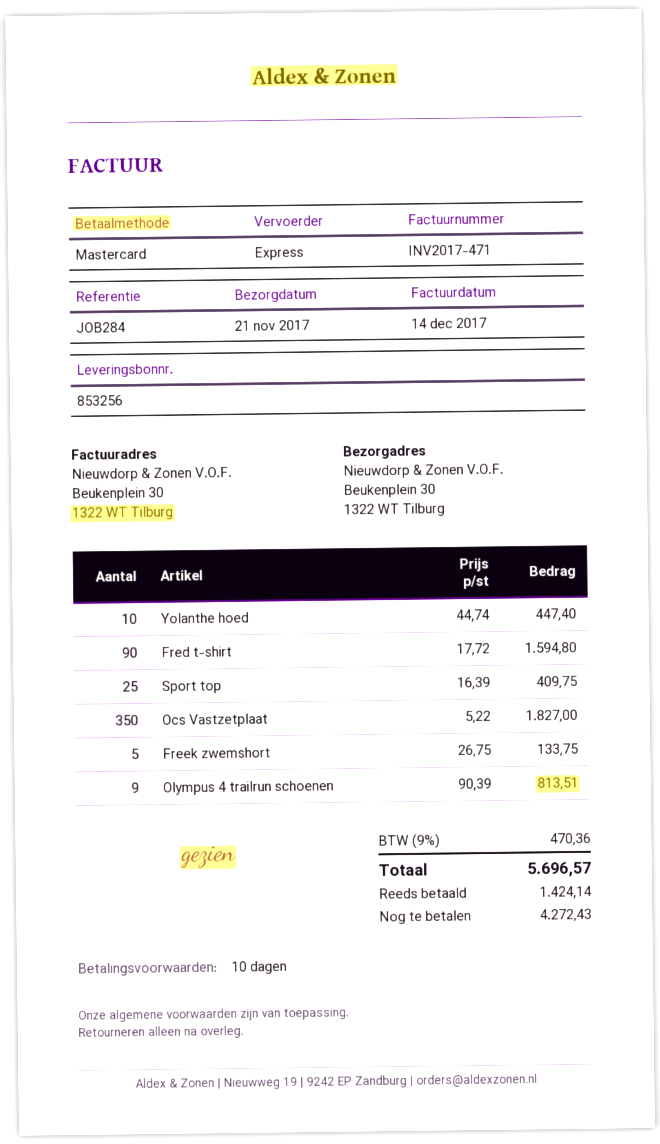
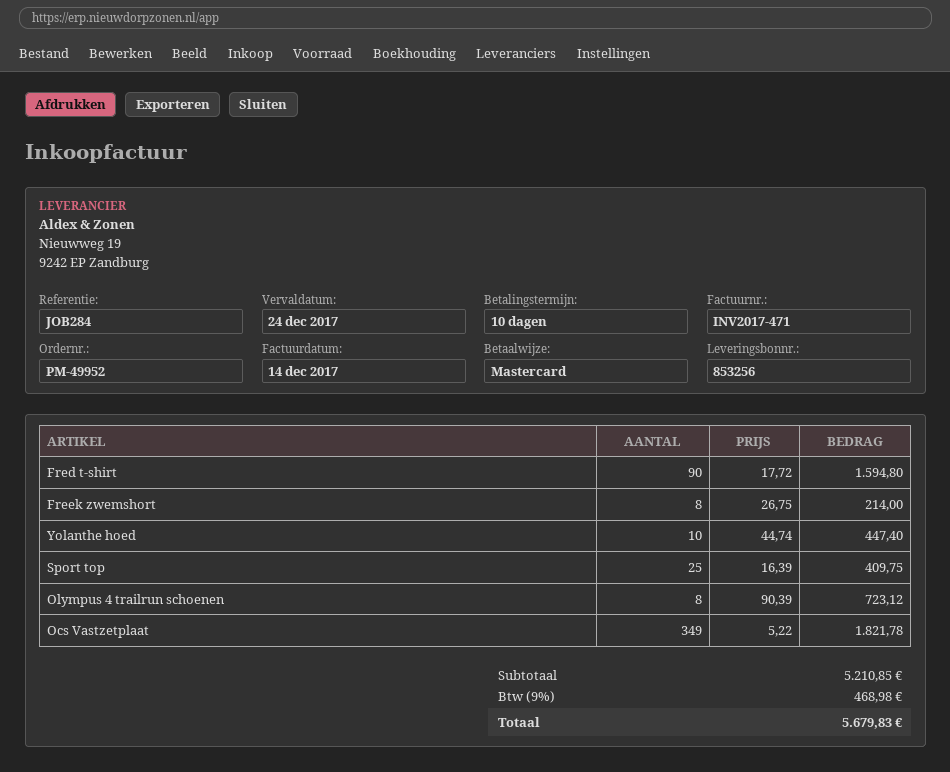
Ocs Vastzetplaat: 350 x 5.22 = 1827.00 -> 349 x 5.22 = 1821.78
Freek zwemshort: 5 x 26.75 = 133.75 -> 8 x 26.75 = 214.00
Olympus 4 trailrun schoenen: 9 x 90.39 = 813.51 -> 8 x 90.39 = 723.12
tax: 9% = 470.36 -> 9% = 468.98
total: 5696.57 -> 5679.83

